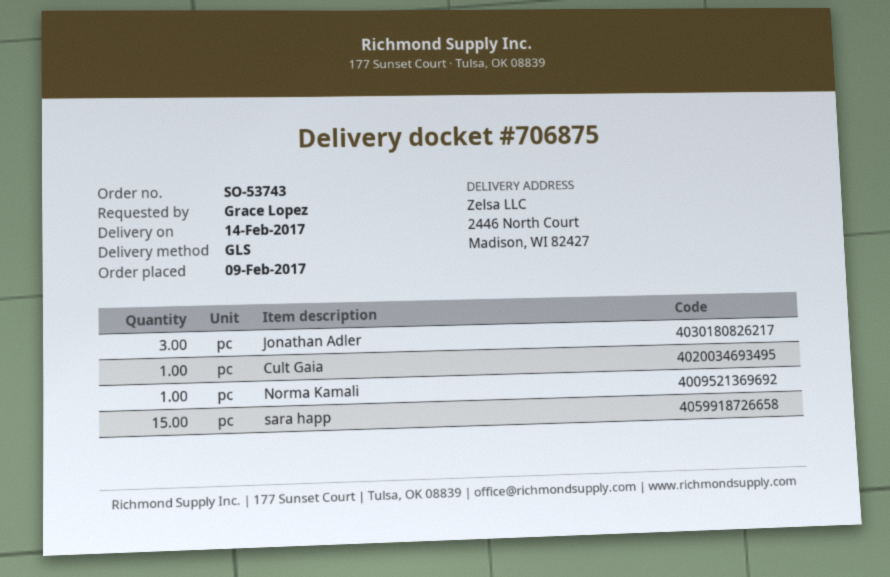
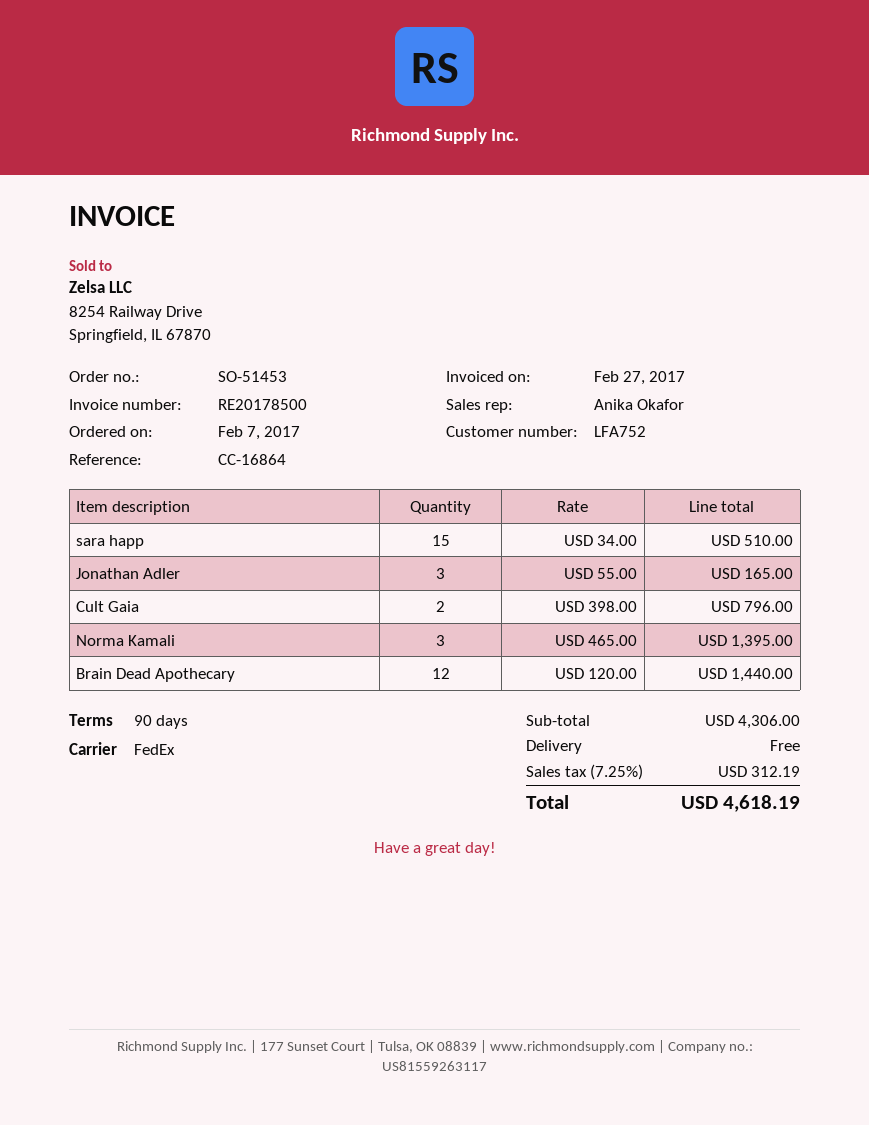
order number: SO-53743 -> SO-51453
order date: 2017-02-09 -> 2017-02-07
shipping method: GLS -> FedEx
Cult Gaia: 1 -> 2
Norma Kamali: 1 -> 3
Brain Dead Apothecary: none -> 12

